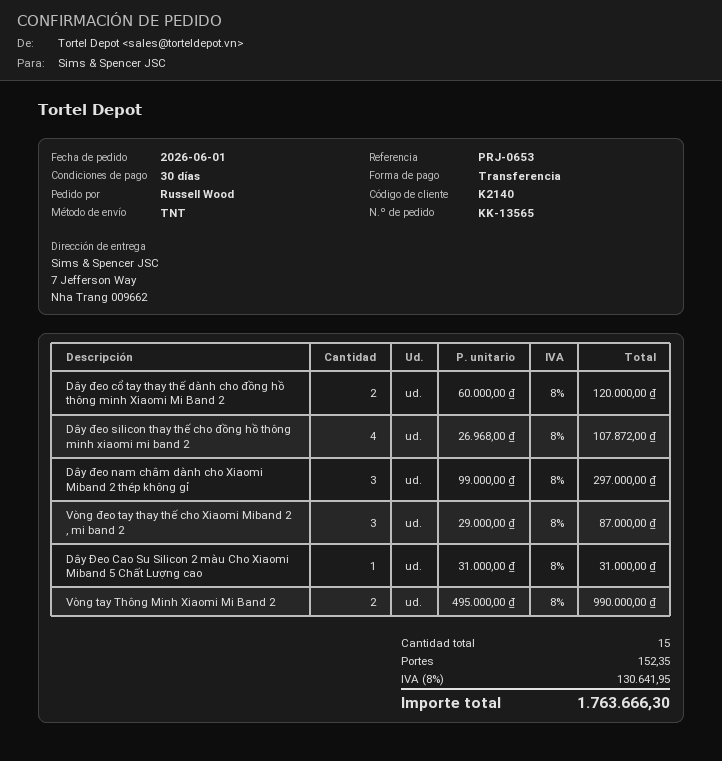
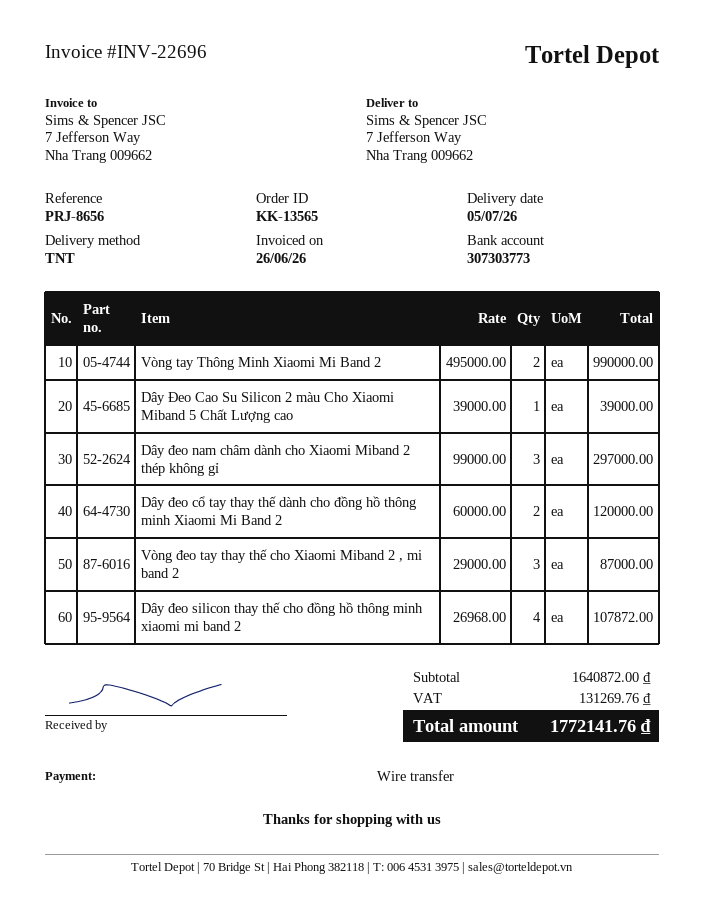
reference: PRJ-0653 -> PRJ-8656
Dây Đeo Cao Su Silicon 2 màu Cho Xiaomi Miband 5 Chất Lượng cao: 1 x 31000.00 = 31000.00 -> 1 x 39000.00 = 39000.00
shipping: 152.35 -> none
tax: 130641.95 -> 131269.76
total: 1763666.30 -> 1772141.76

